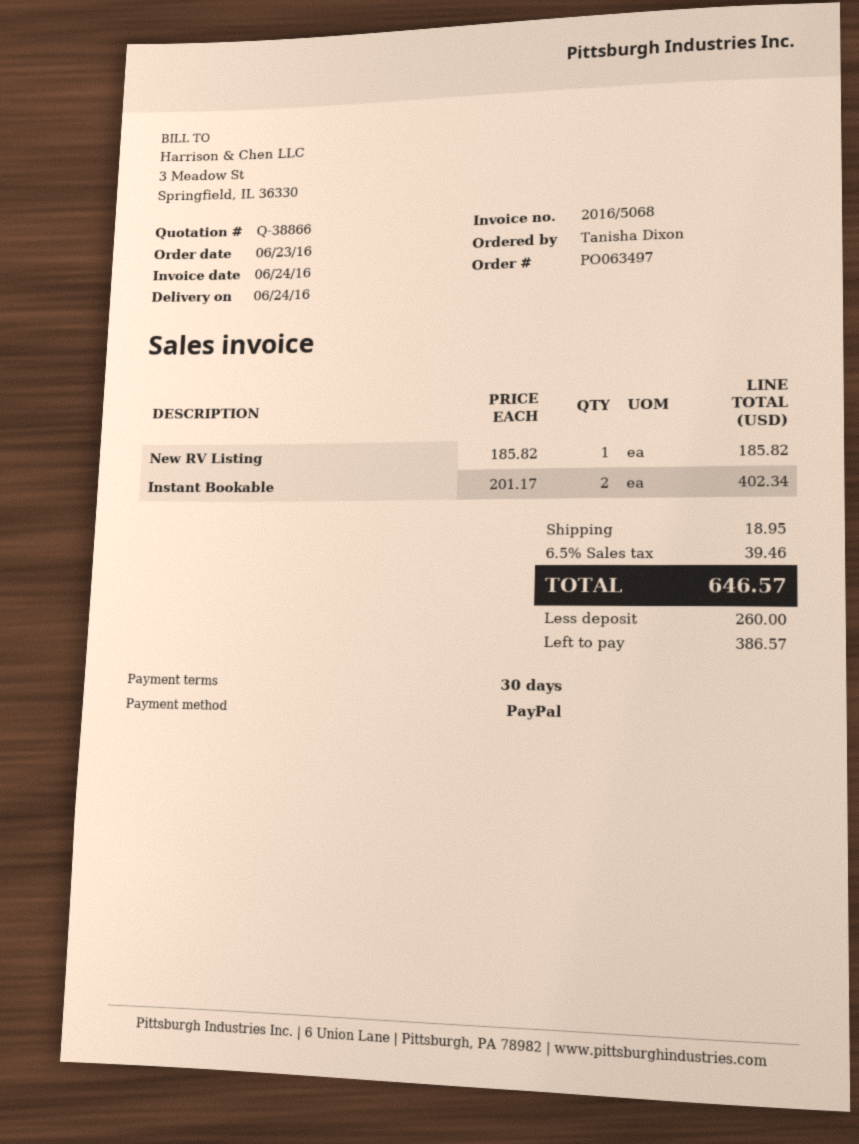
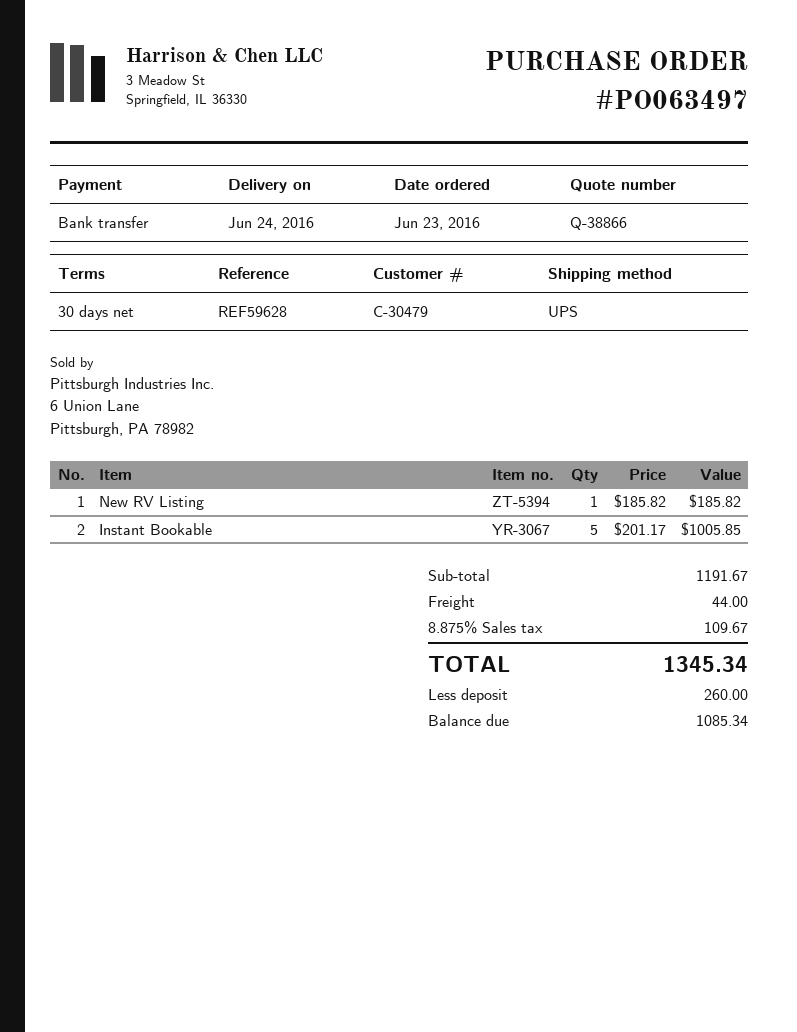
payment method: PayPal -> bank transfer
Instant Bookable: 2 x 201.17 = 402.34 -> 5 x 201.17 = 1005.85
shipping: 18.95 -> 44.00
tax: 6.5% = 39.46 -> 8.875% = 109.67
total: 646.57 -> 1345.34
balance: 386.57 -> 1085.34

